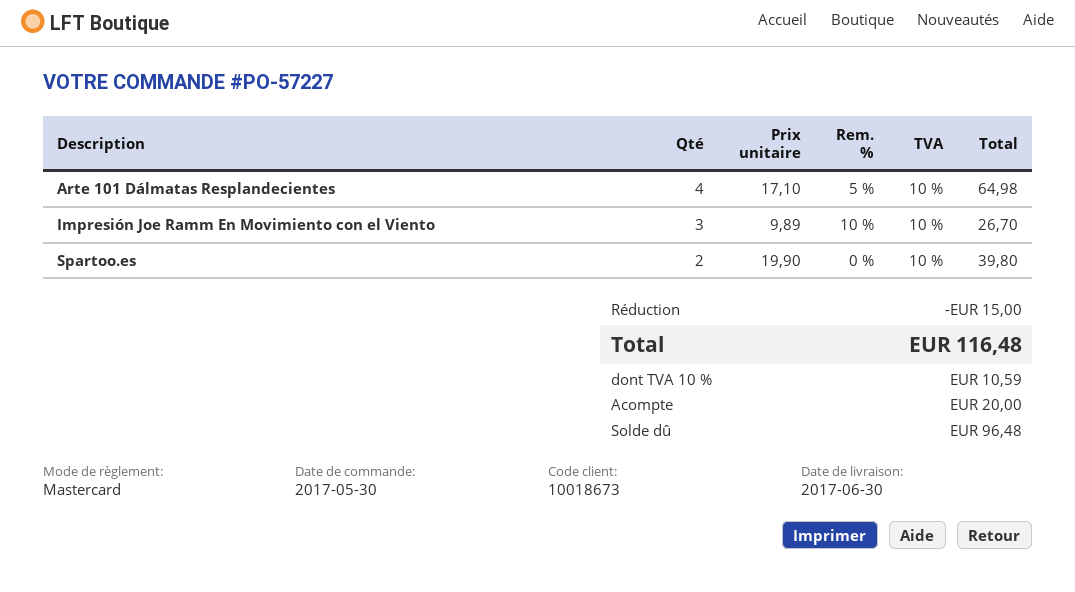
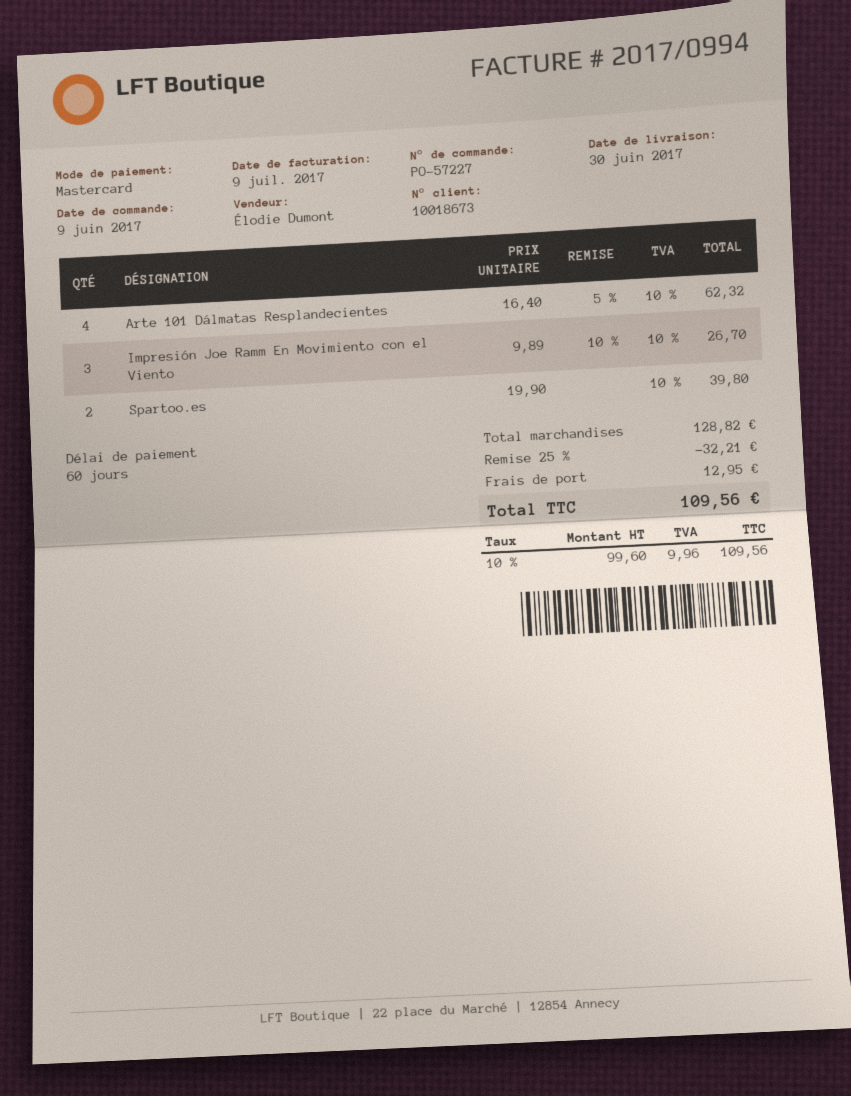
order date: 2017-05-30 -> 2017-06-09
Arte 101 Dálmatas Resplandecientes: 4 x 17.10 - 5% = 64.98 -> 4 x 16.40 - 5% = 62.32
discount: 15.00 -> 32.21
shipping: none -> 12.95
tax: 10% = 10.59 -> 10% = 9.96
total: 116.48 -> 109.56

